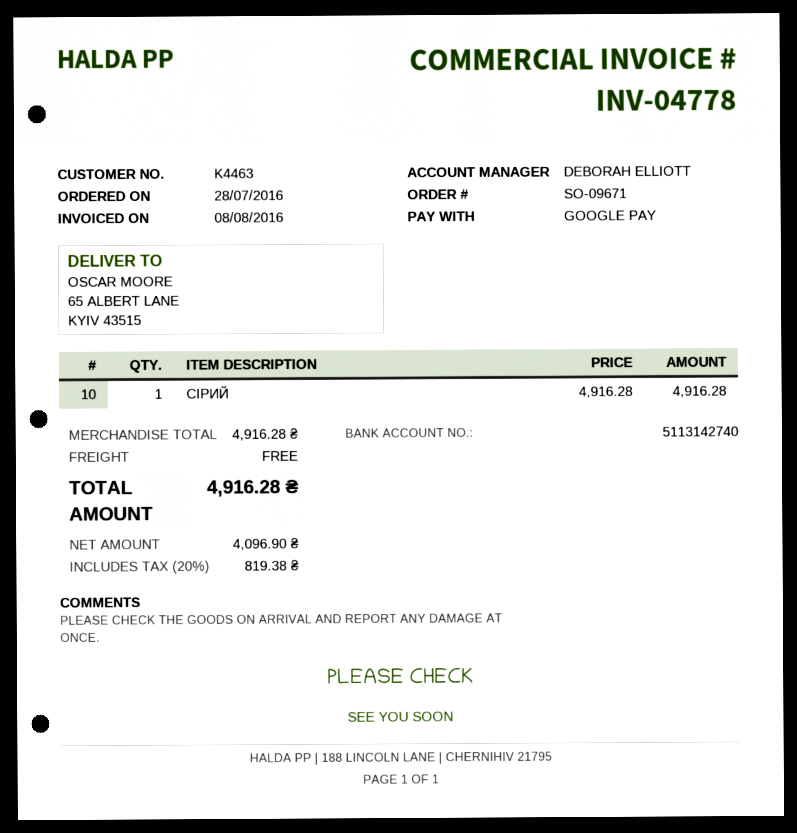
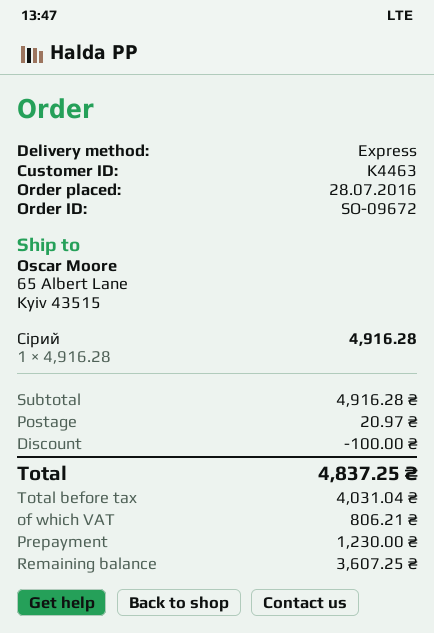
order number: SO-09671 -> SO-09672
discount: none -> 100.00
shipping: 0.00 -> 20.97
net: 4096.90 -> 4031.04
tax: 819.38 -> 806.21
total: 4916.28 -> 4837.25

